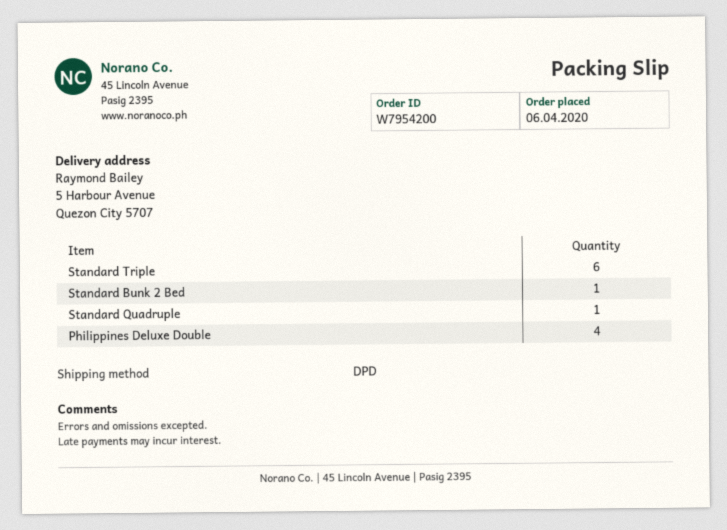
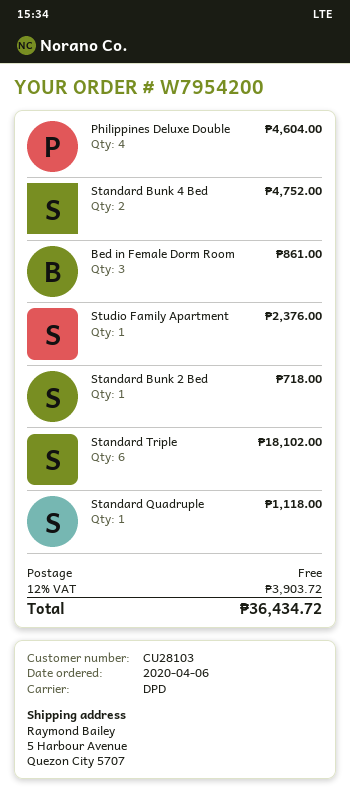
Standard Bunk 4 Bed: none -> 2
Bed in Female Dorm Room: none -> 3
Studio Family Apartment: none -> 1

